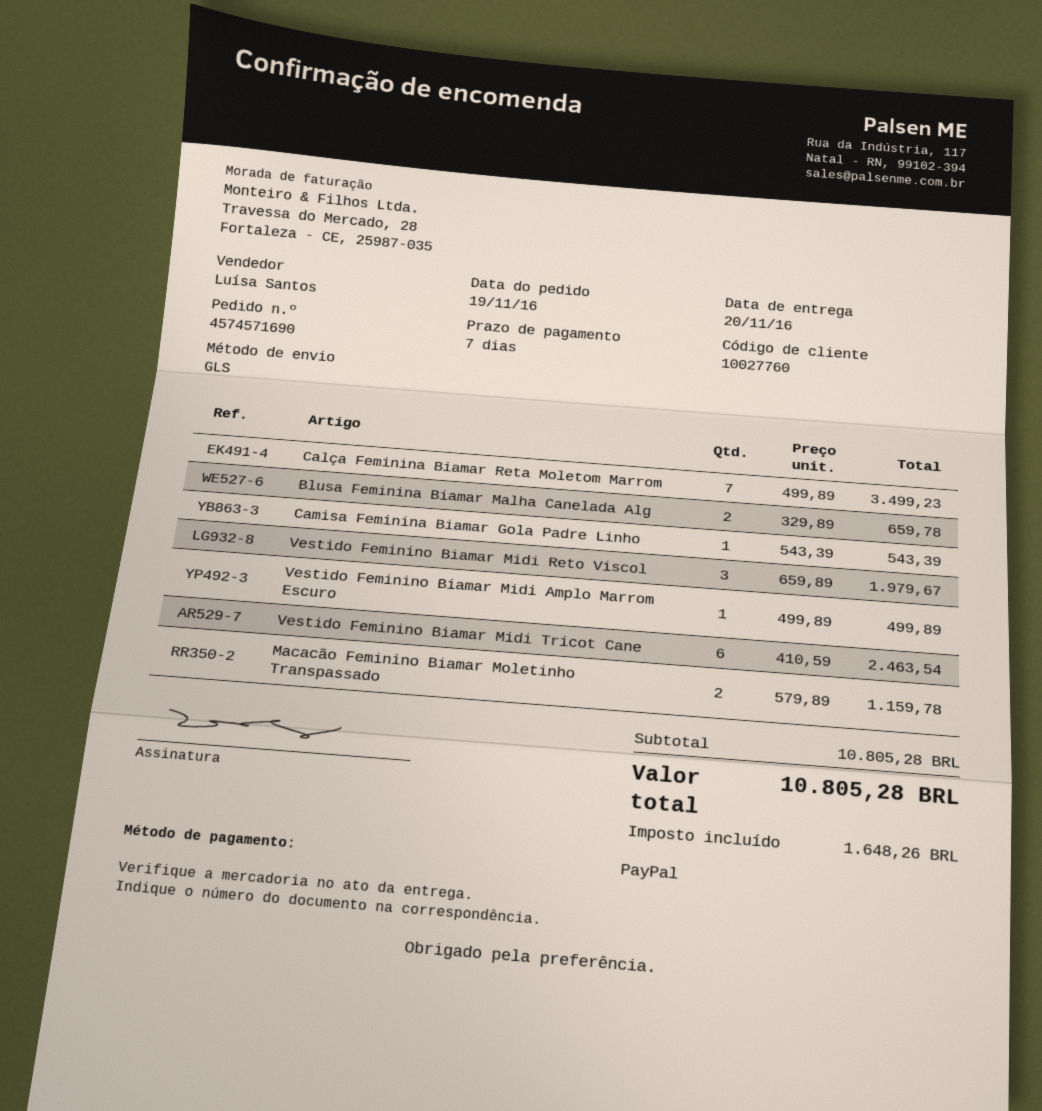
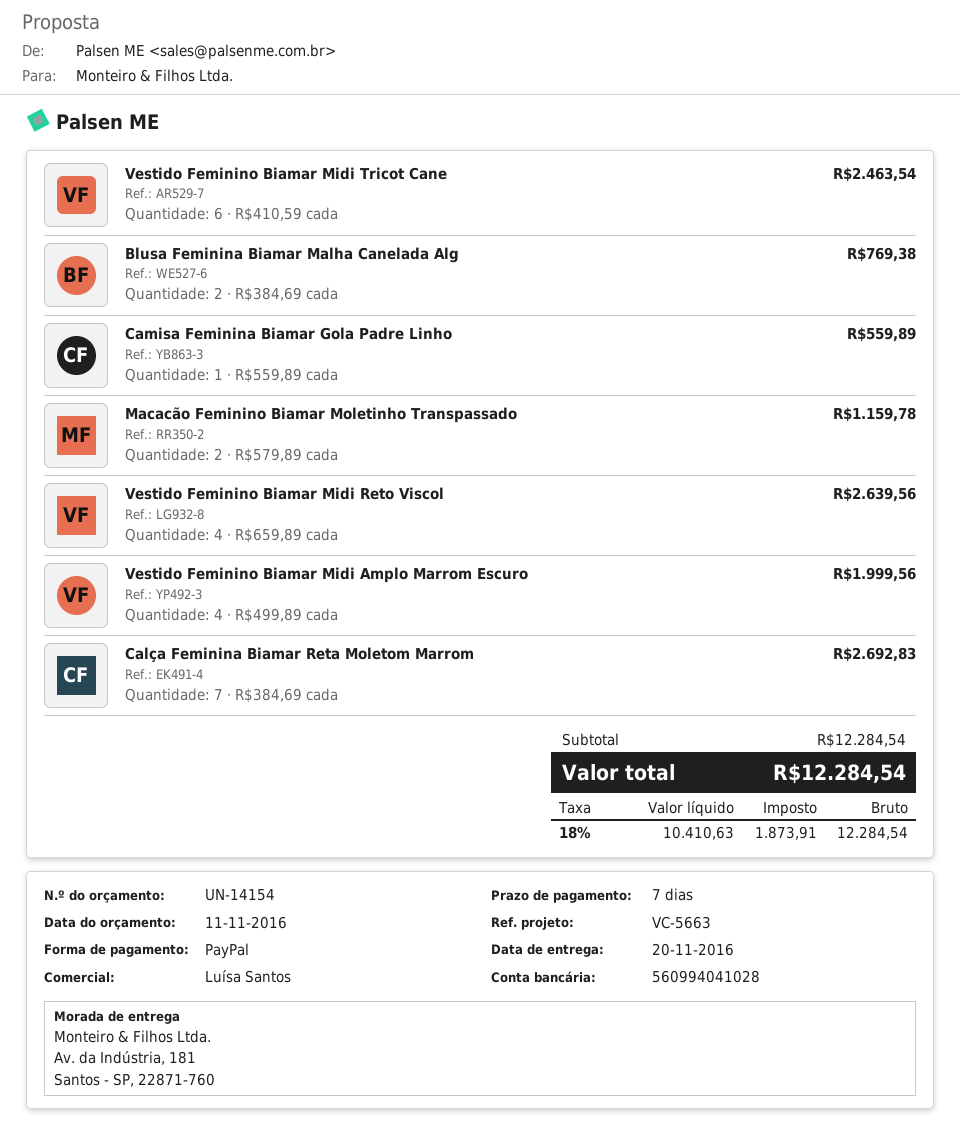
Calça Feminina Biamar Reta Moletom Marrom: 7 x 499.89 = 3499.23 -> 7 x 384.69 = 2692.83
Blusa Feminina Biamar Malha Canelada Alg: 2 x 329.89 = 659.78 -> 2 x 384.69 = 769.38
Camisa Feminina Biamar Gola Padre Linho: 1 x 543.39 = 543.39 -> 1 x 559.89 = 559.89
Vestido Feminino Biamar Midi Reto Viscol: 3 x 659.89 = 1979.67 -> 4 x 659.89 = 2639.56
Vestido Feminino Biamar Midi Amplo Marrom Escuro: 1 x 499.89 = 499.89 -> 4 x 499.89 = 1999.56
subtotal: 10805.28 -> 12284.54
tax: 1648.26 -> 1873.91
total: 10805.28 -> 12284.54

